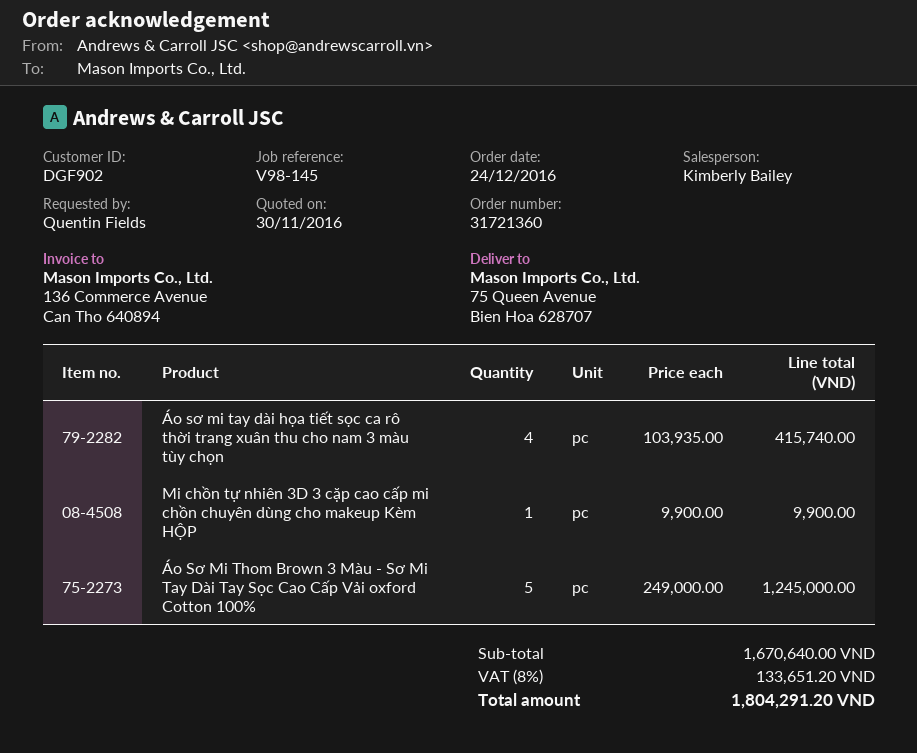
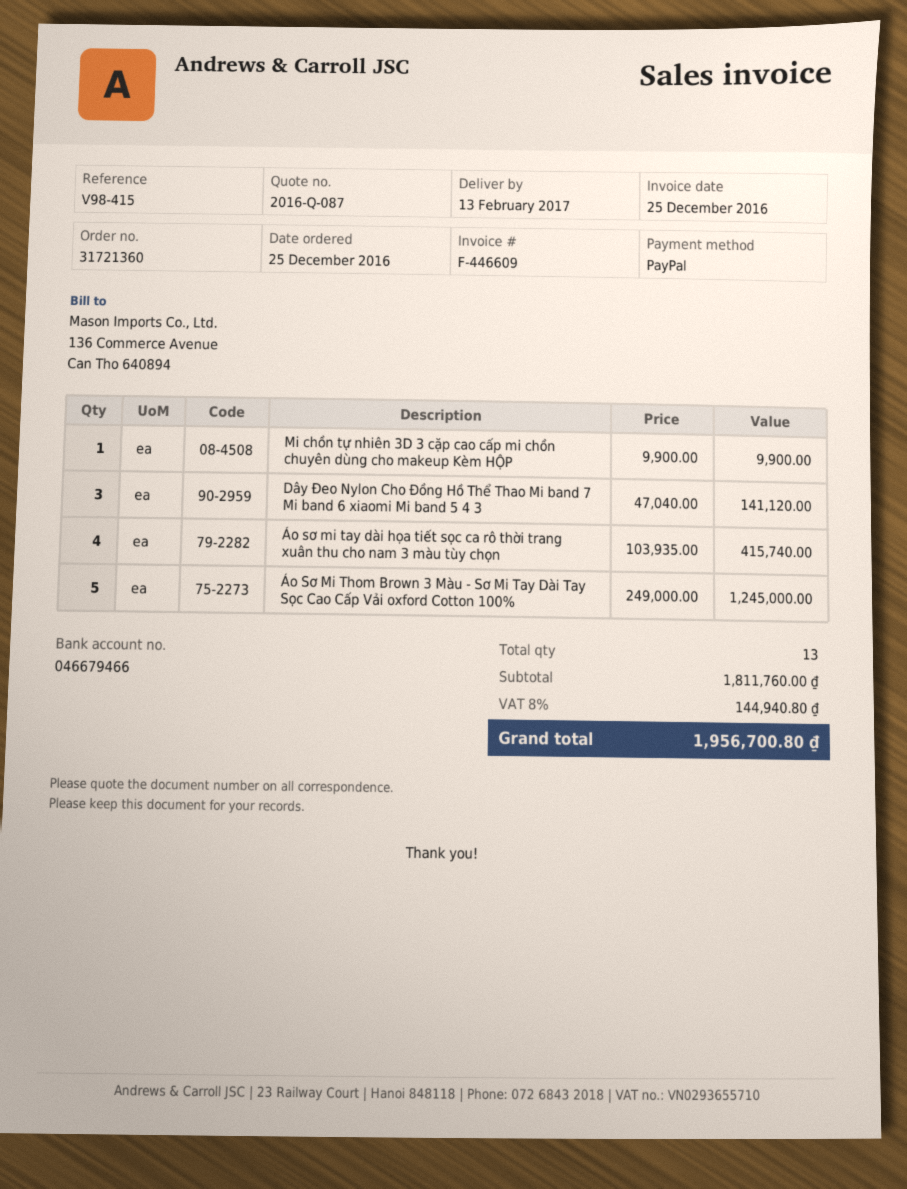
order date: 2016-12-24 -> 2016-12-25
reference: V98-145 -> V98-415
Dây Đeo Nylon Cho Đồng Hồ Thể Thao Mi band 7 Mi band 6 xiaomi Mi band 5 4 3: none -> 3 x 47040.00 = 141120.00
subtotal: 1670640.00 -> 1811760.00
tax: 8% = 133651.20 -> 8% = 144940.80
total: 1804291.20 -> 1956700.80

